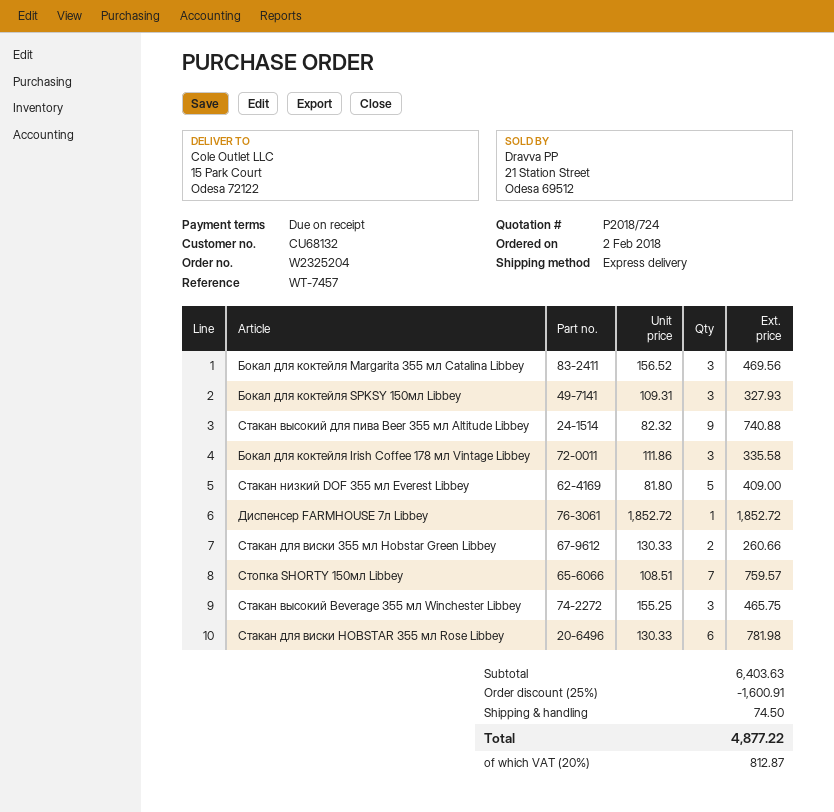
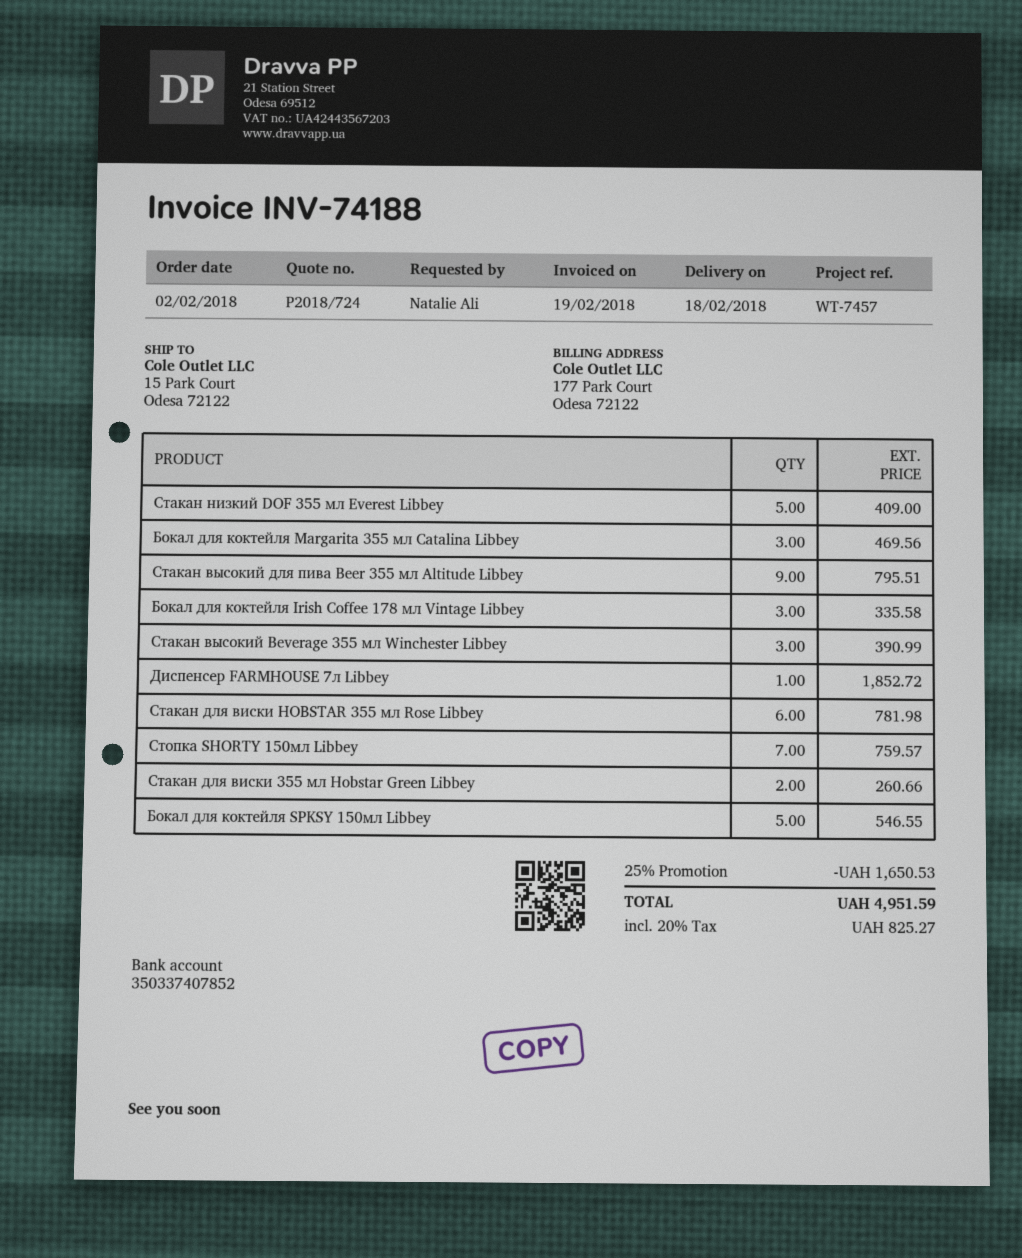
Бокал для коктейля SPKSY 150мл Libbey: 3 for 327.93 -> 5 for 546.55
Стакан высокий для пива Beer 355 мл Altitude Libbey: 9 for 740.88 -> 9 for 795.51
Стакан высокий Beverage 355 мл Winchester Libbey: 3 for 465.75 -> 3 for 390.99
discount: 25% = 1600.91 -> 25% = 1650.53
shipping: 74.50 -> none
tax: 20% = 812.87 -> 20% = 825.27
total: 4877.22 -> 4951.59

